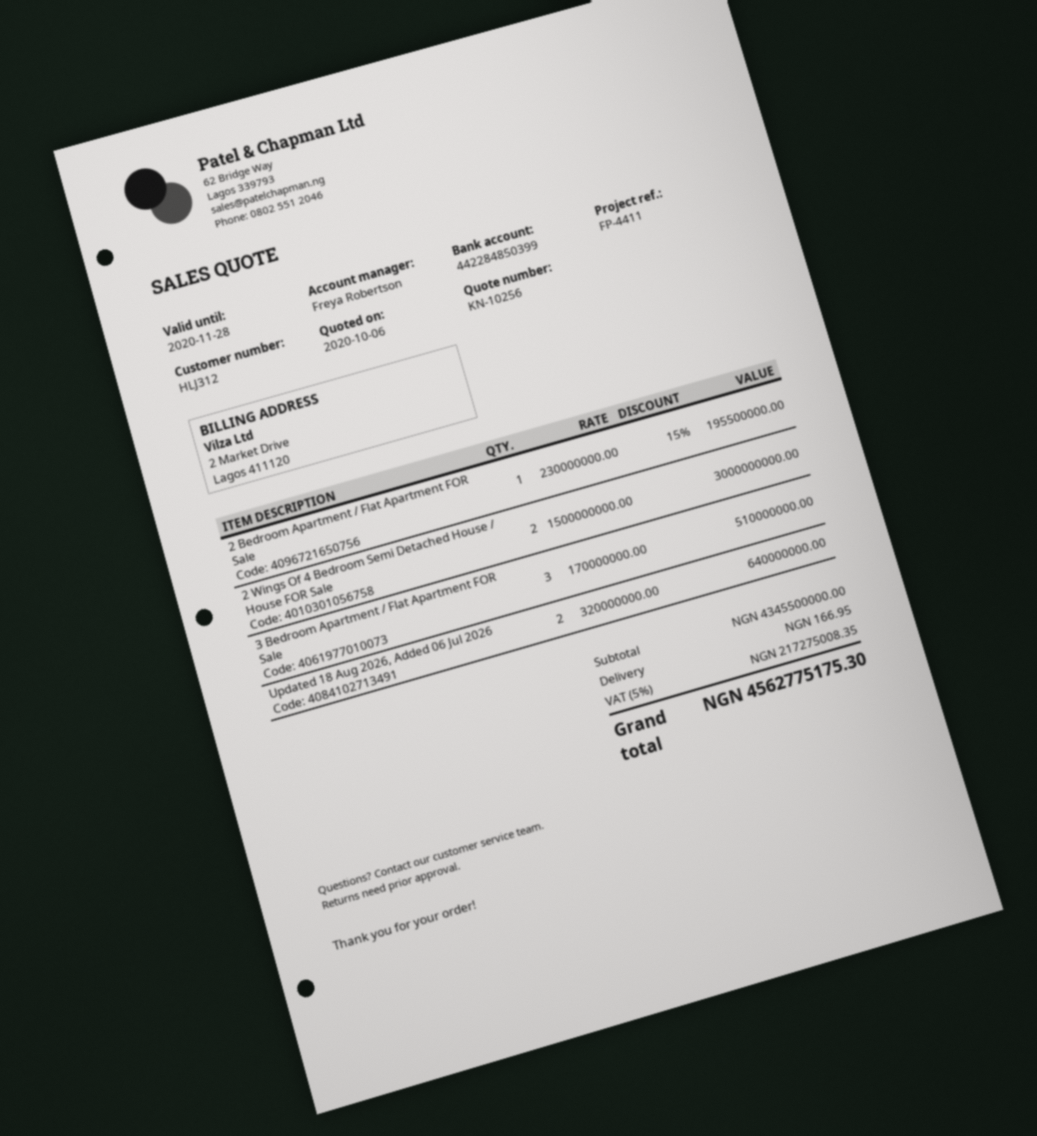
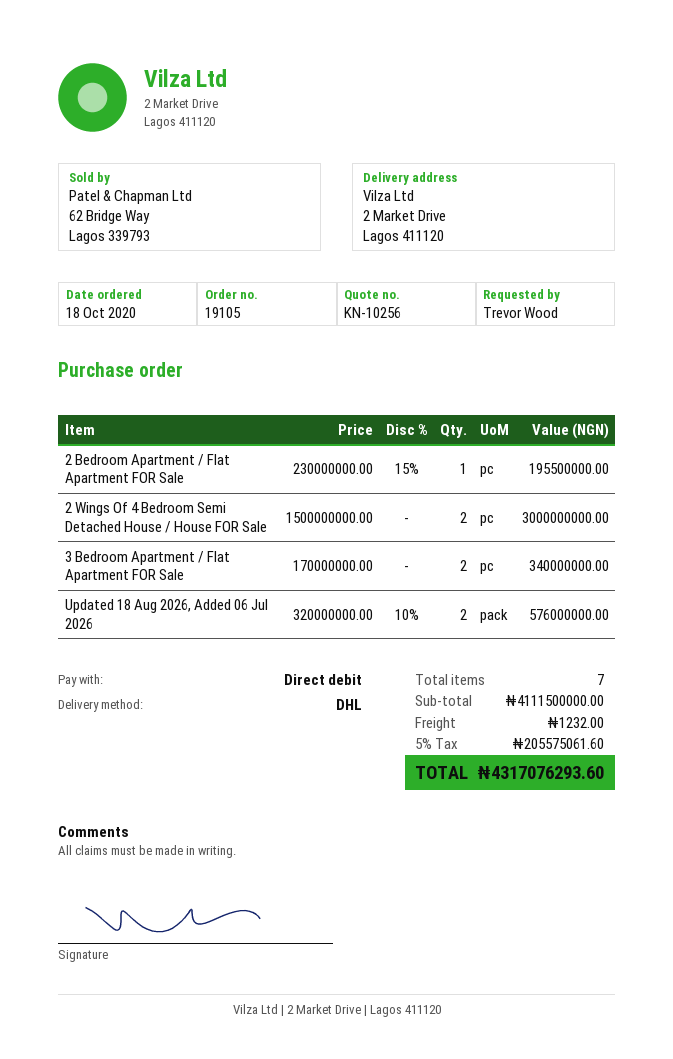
3 Bedroom Apartment / Flat Apartment FOR Sale: 3 x 170000000.00 = 510000000.00 -> 2 x 170000000.00 = 340000000.00
Updated 18 Aug 2026, Added 06 Jul 2026: 2 x 320000000.00 = 640000000.00 -> 2 x 320000000.00 - 10% = 576000000.00
subtotal: 4345500000.00 -> 4111500000.00
shipping: 166.95 -> 1232.00
tax: 5% = 217275008.35 -> 5% = 205575061.60
total: 4562775175.30 -> 4317076293.60

